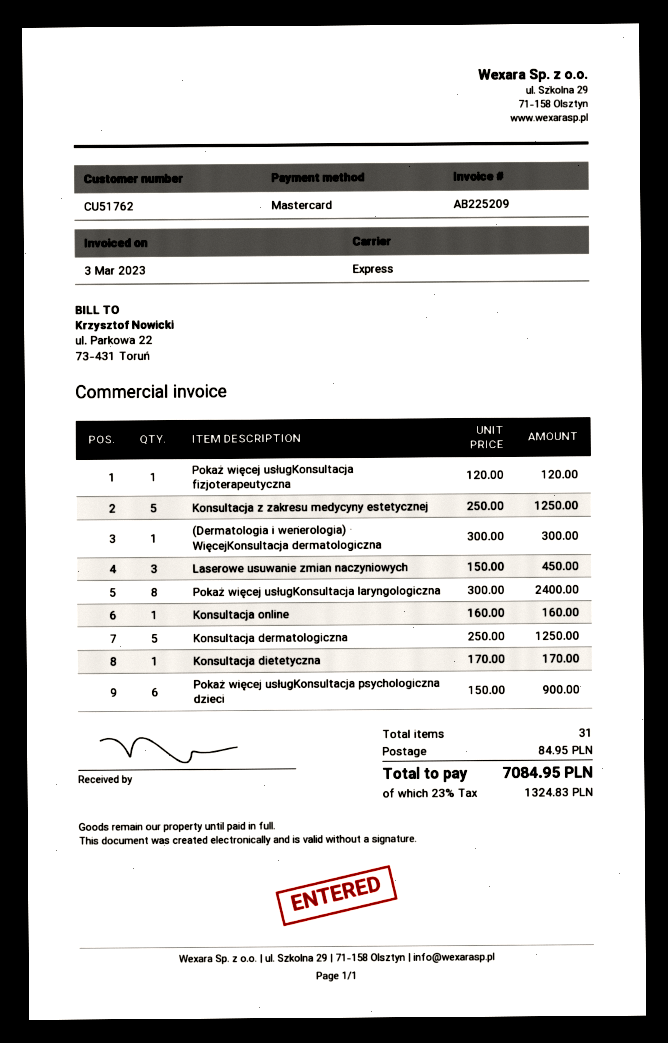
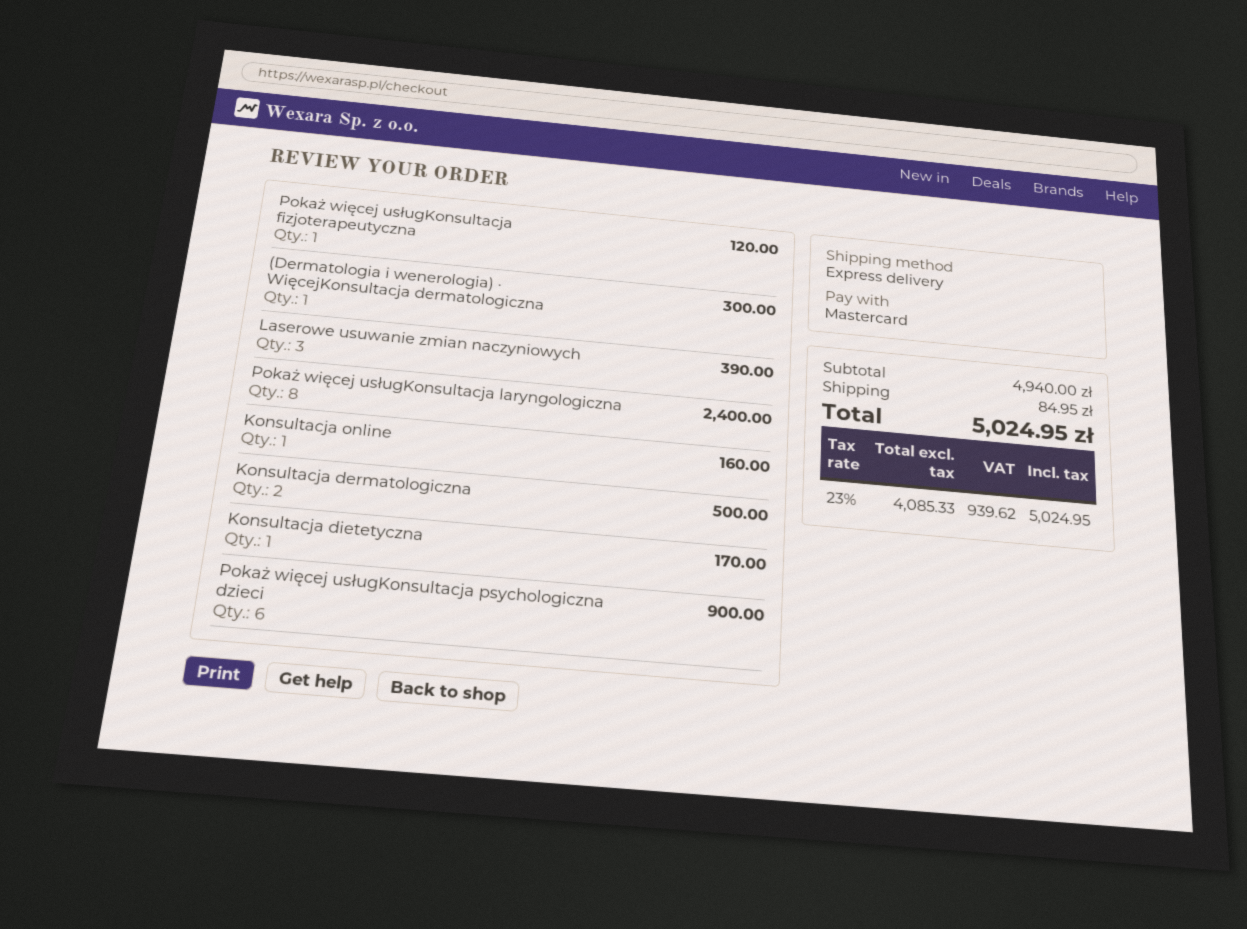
Konsultacja z zakresu medycyny estetycznej: 5 for 1250.00 -> none
Laserowe usuwanie zmian naczyniowych: 3 for 450.00 -> 3 for 390.00
Konsultacja dermatologiczna: 5 for 1250.00 -> 2 for 500.00
tax: 23% = 1324.83 -> 23% = 939.62
total: 7084.95 -> 5024.95

